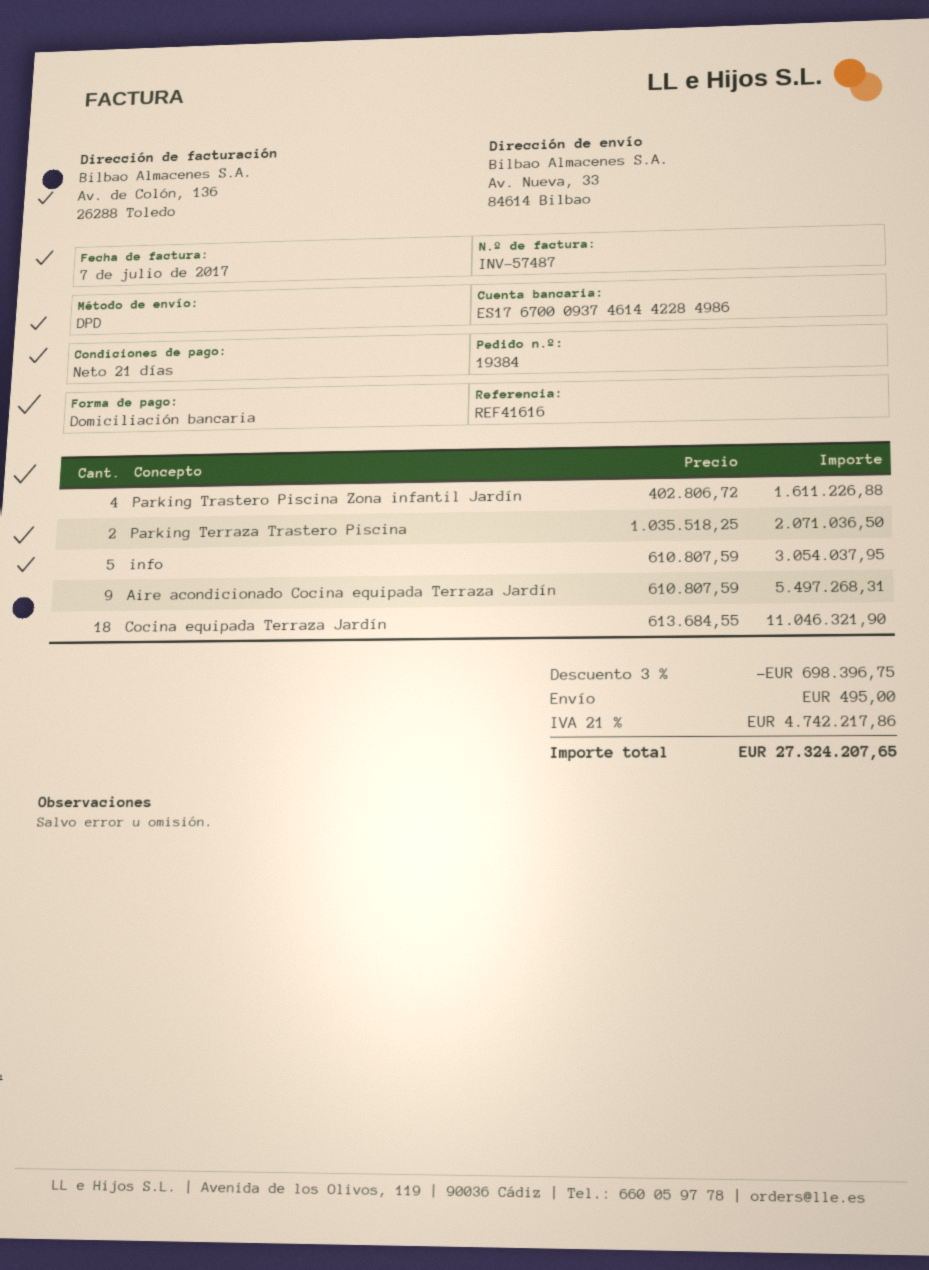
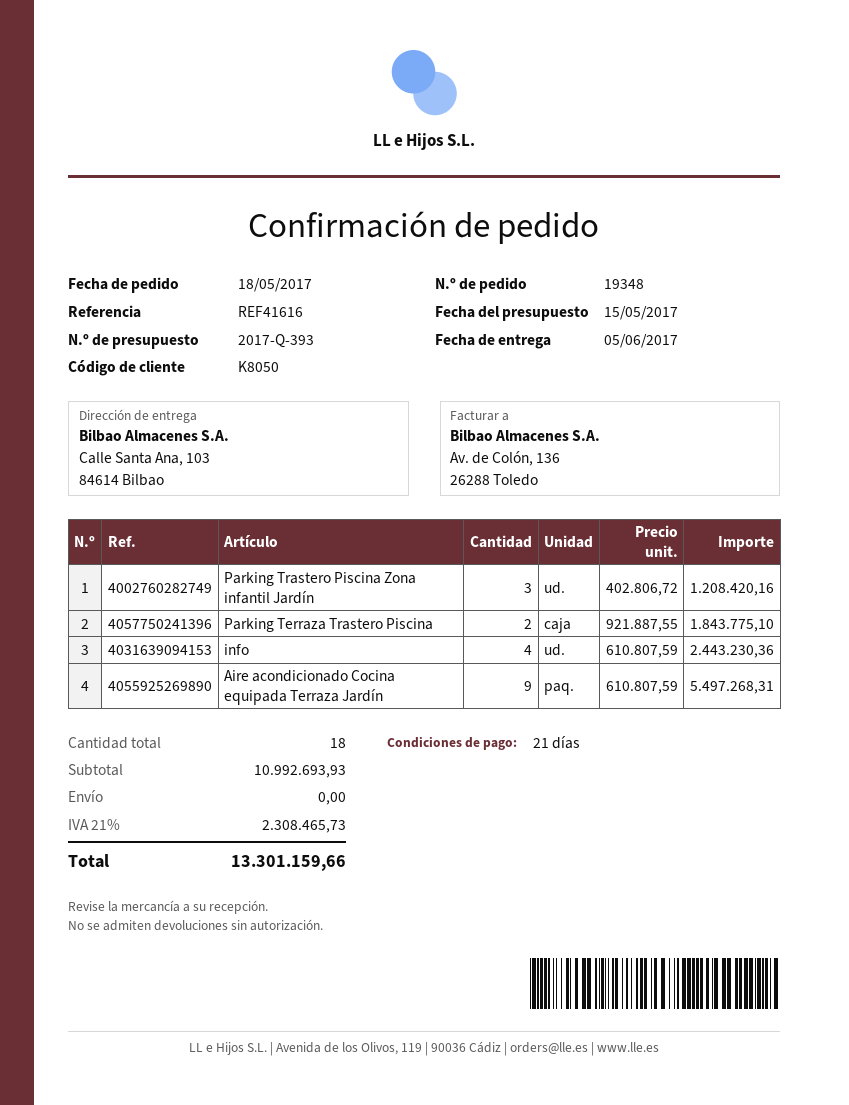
order number: 19384 -> 19348
ship to: Av. Nueva, 33, 84614 Bilbao -> Calle Santa Ana, 103, 84614 Bilbao
Parking Trastero Piscina Zona infantil Jardín: 4 x 402806.72 = 1611226.88 -> 3 x 402806.72 = 1208420.16
Parking Terraza Trastero Piscina: 2 x 1035518.25 = 2071036.50 -> 2 x 921887.55 = 1843775.10
info: 5 x 610807.59 = 3054037.95 -> 4 x 610807.59 = 2443230.36
Cocina equipada Terraza Jardín: 18 x 613684.55 = 11046321.90 -> none
discount: 3% = 698396.75 -> none
shipping: 495.00 -> 0.00
tax: 21% = 4742217.86 -> 21% = 2308465.73
total: 27324207.65 -> 13301159.66

